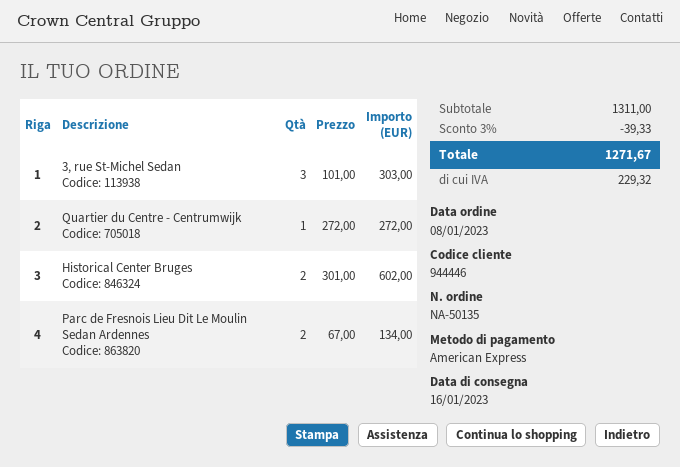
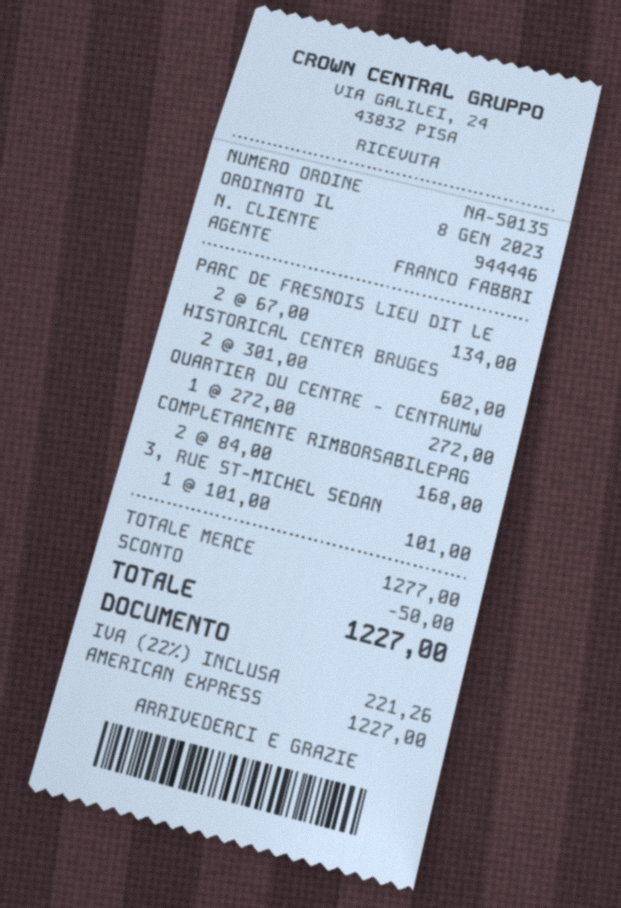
3, rue St-Michel Sedan: 3 x 101.00 = 303.00 -> 1 x 101.00 = 101.00
COMPLETAMENTE RIMBORSABILEPAG: none -> 2 x 84.00 = 168.00
subtotal: 1311.00 -> 1277.00
discount: 39.33 -> 50.00
tax: 229.32 -> 221.26
total: 1271.67 -> 1227.00

